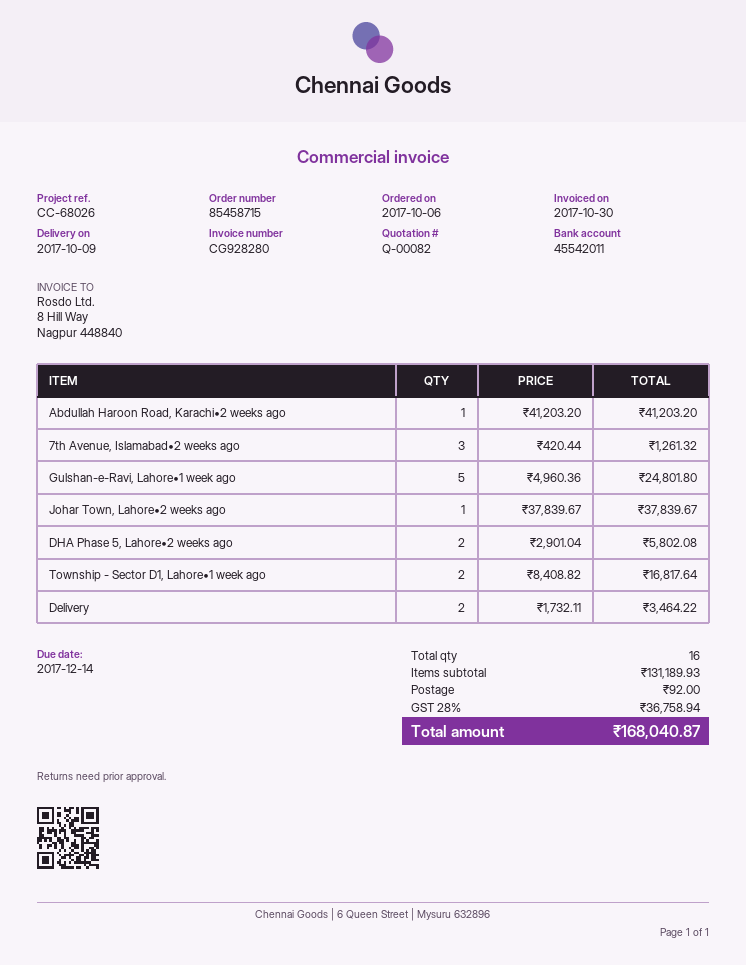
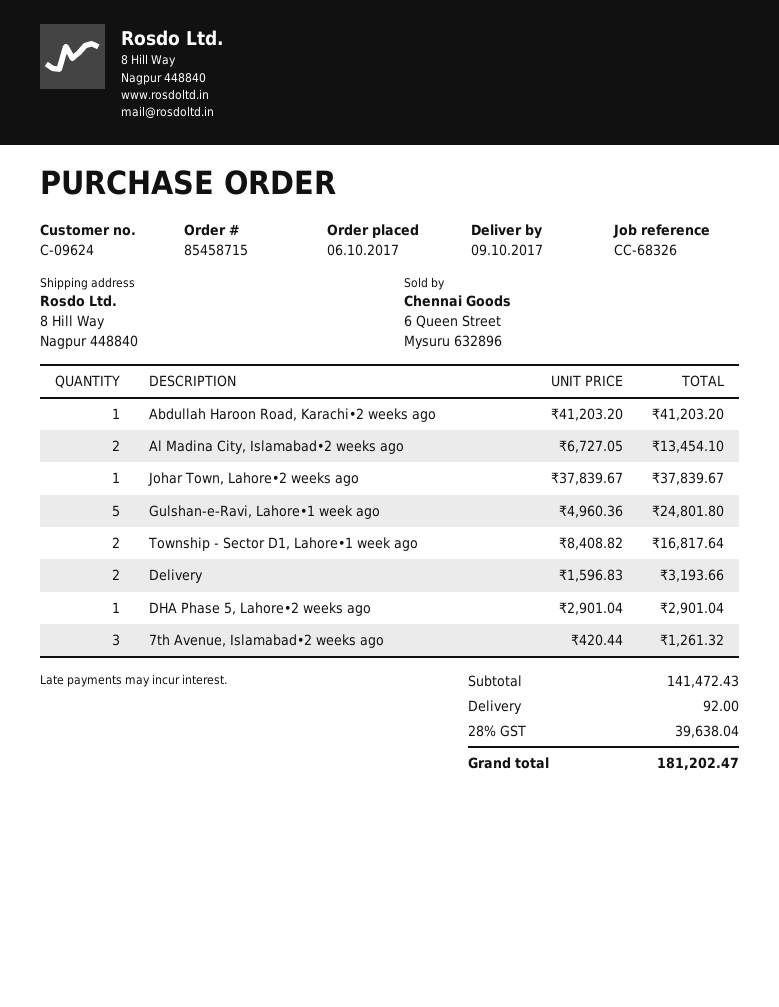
reference: CC-68026 -> CC-68326
DHA Phase 5, Lahore•2 weeks ago: 2 x 2901.04 = 5802.08 -> 1 x 2901.04 = 2901.04
Delivery: 2 x 1732.11 = 3464.22 -> 2 x 1596.83 = 3193.66
Al Madina City, Islamabad•2 weeks ago: none -> 2 x 6727.05 = 13454.10
subtotal: 131189.93 -> 141472.43
tax: 28% = 36758.94 -> 28% = 39638.04
total: 168040.87 -> 181202.47

